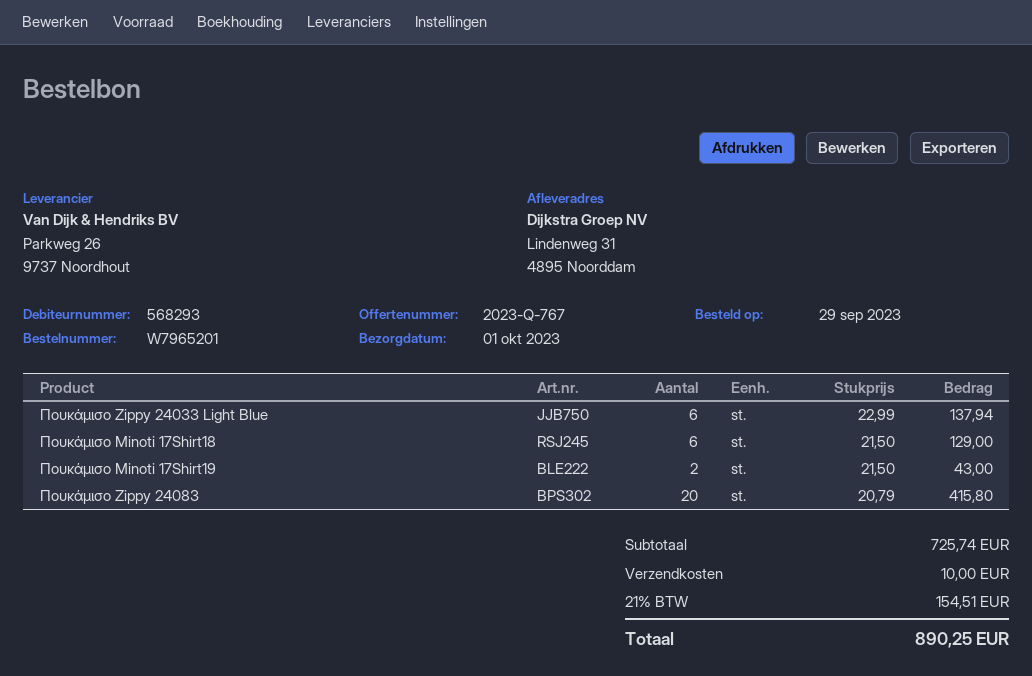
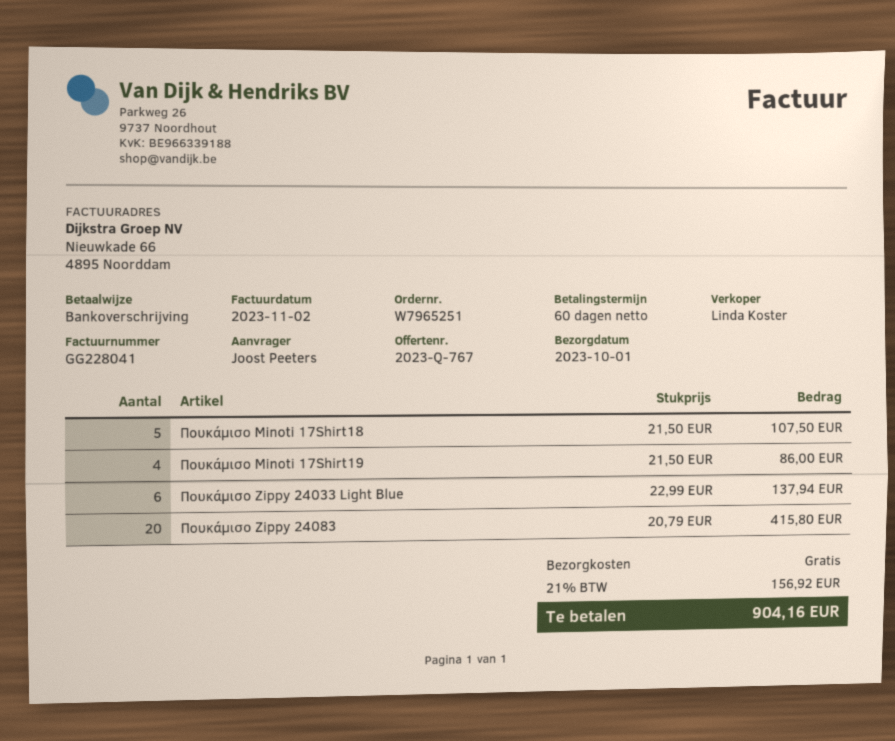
order number: W7965201 -> W7965251
Πουκάμισο Minoti 17Shirt18: 6 x 21.50 = 129.00 -> 5 x 21.50 = 107.50
Πουκάμισο Minoti 17Shirt19: 2 x 21.50 = 43.00 -> 4 x 21.50 = 86.00
shipping: 10.00 -> 0.00
tax: 21% = 154.51 -> 21% = 156.92
total: 890.25 -> 904.16

